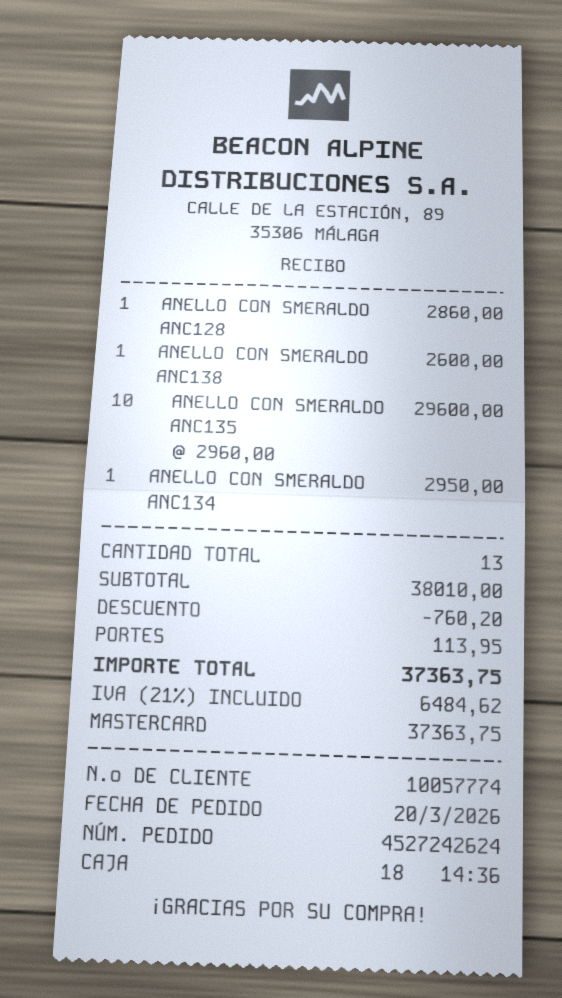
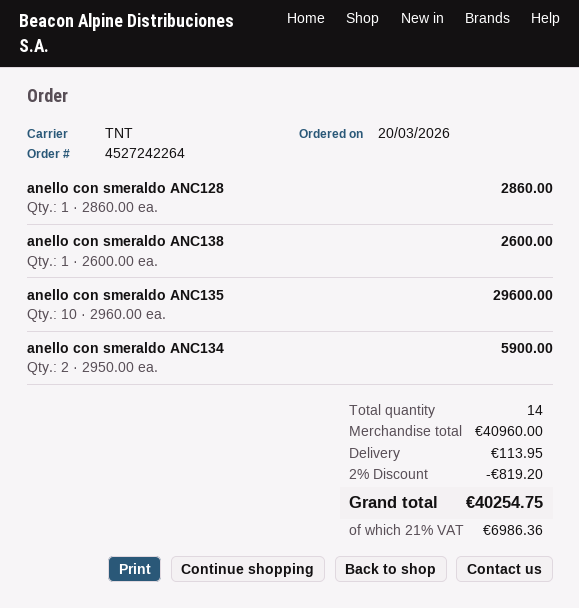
order number: 4527242624 -> 4527242264
ANELLO CON SMERALDO ANC134: 1 x 2950.00 = 2950.00 -> 2 x 2950.00 = 5900.00
total quantity: 13 -> 14
subtotal: 38010.00 -> 40960.00
discount: 760.20 -> 819.20
tax: 21% = 6484.62 -> 21% = 6986.36
total: 37363.75 -> 40254.75

